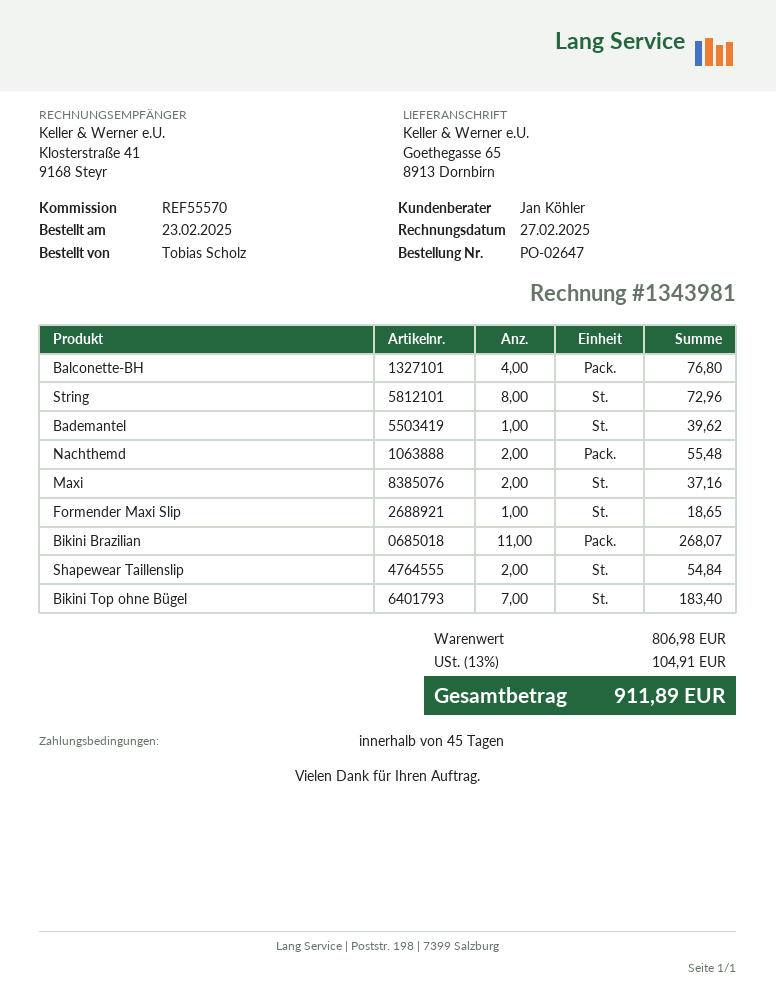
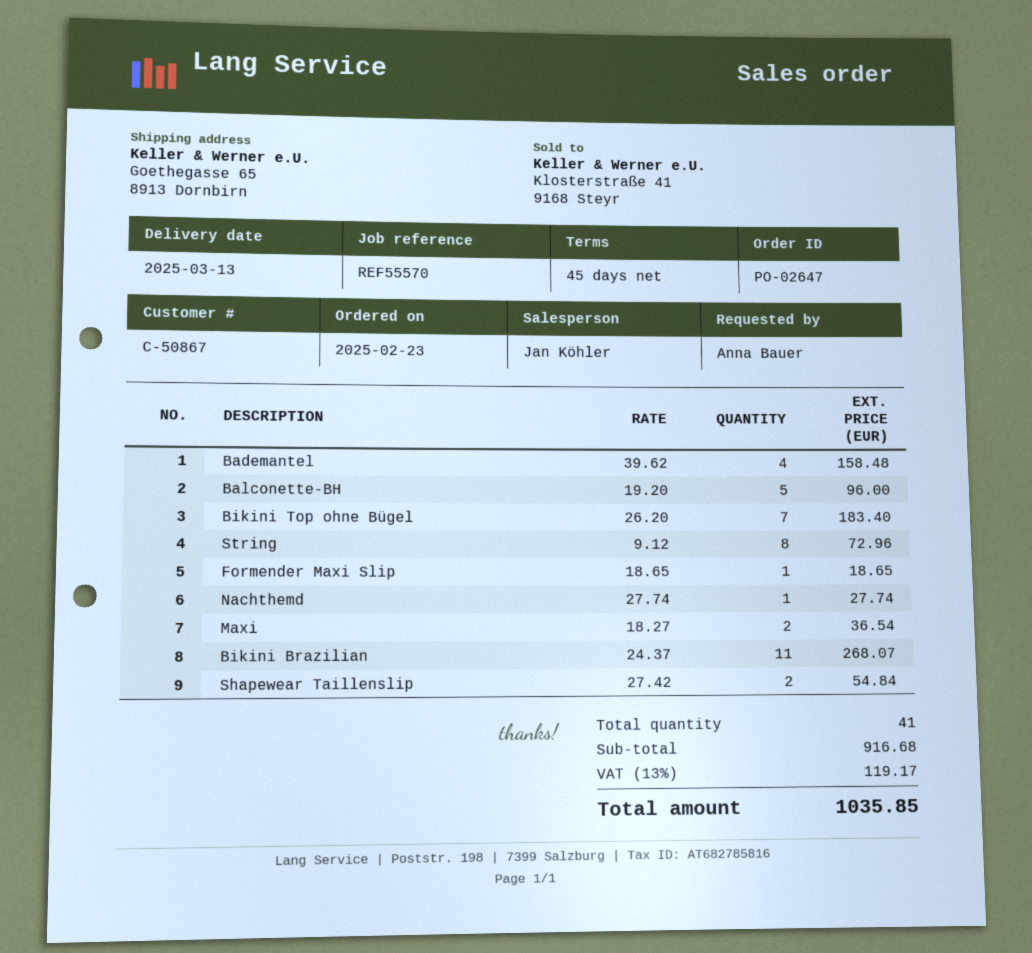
ordered by: Tobias Scholz -> Anna Bauer
Balconette-BH: 4 for 76.80 -> 5 for 96.00
Bademantel: 1 for 39.62 -> 4 for 158.48
Nachthemd: 2 for 55.48 -> 1 for 27.74
Maxi: 2 for 37.16 -> 2 for 36.54
subtotal: 806.98 -> 916.68
tax: 13% = 104.91 -> 13% = 119.17
total: 911.89 -> 1035.85

